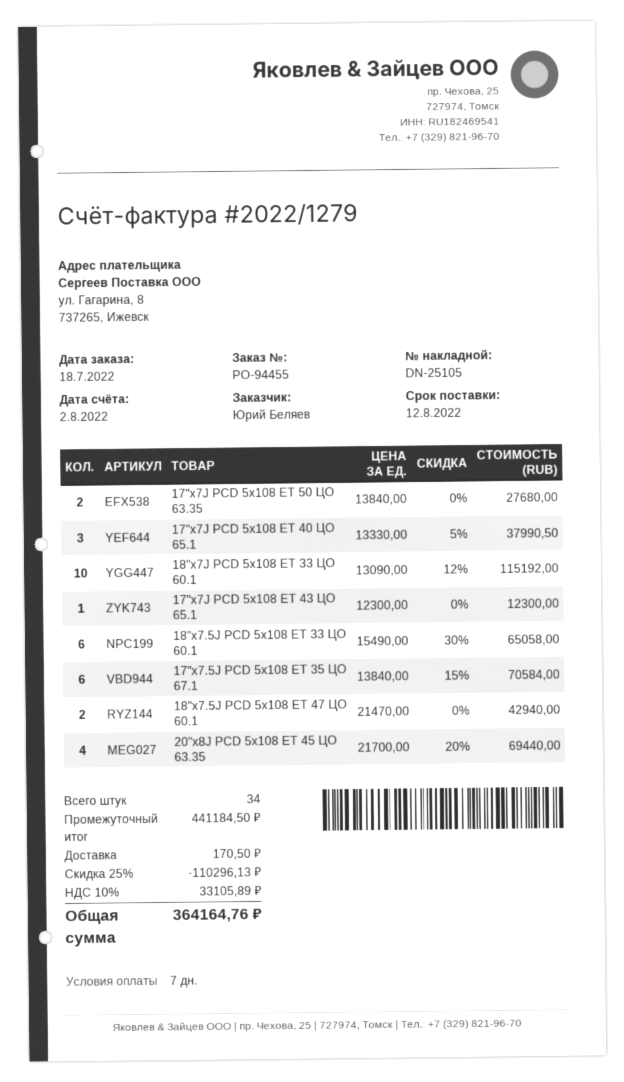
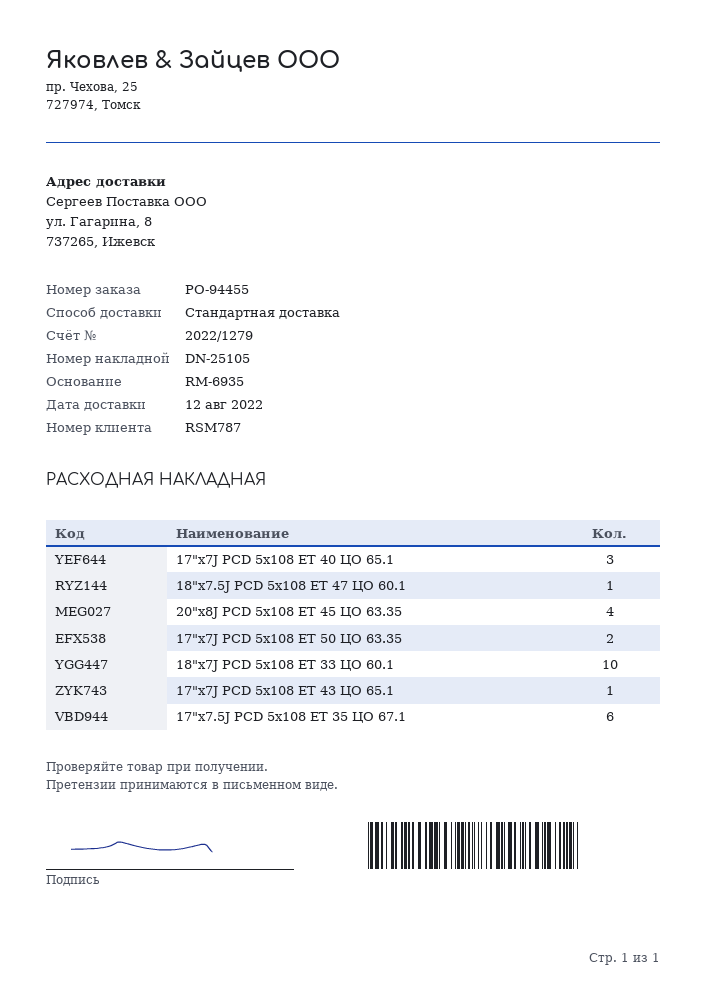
18"x7.5J PCD 5x108 ЕТ 33 ЦО 60.1: 6 -> none
18"x7.5J PCD 5x108 ЕТ 47 ЦО 60.1: 2 -> 1

